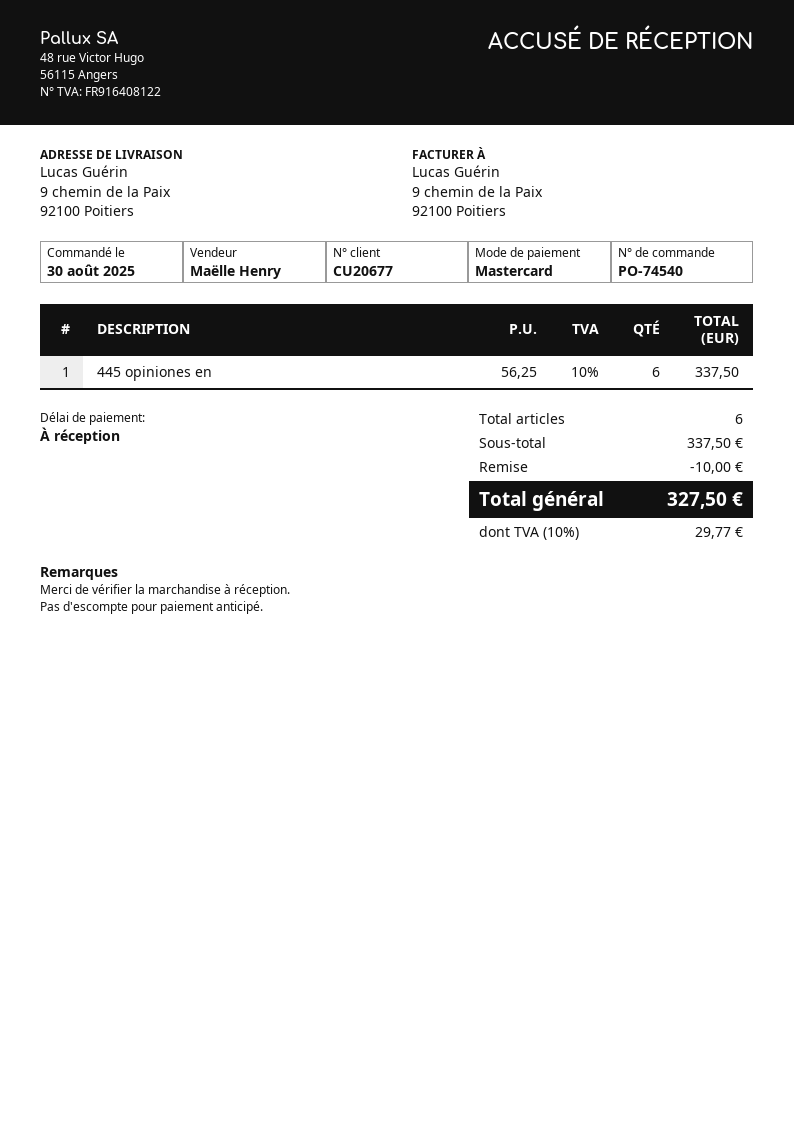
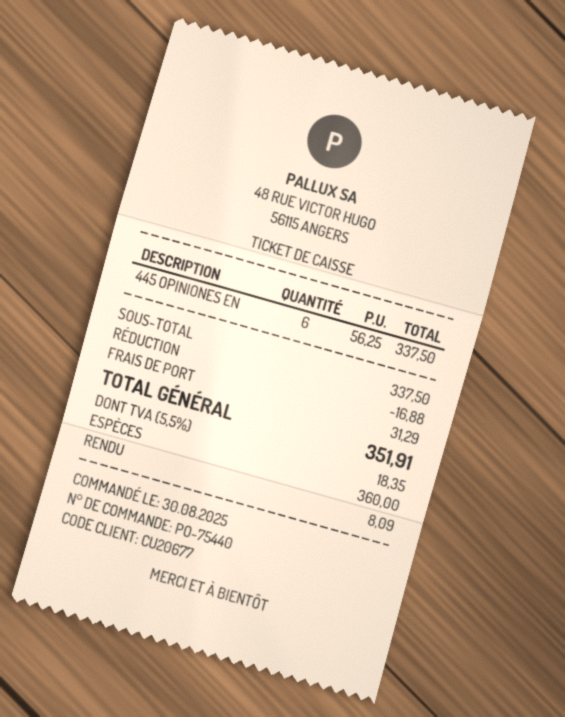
order number: PO-74540 -> PO-75440
payment method: Mastercard -> cash
discount: 10.00 -> 16.88
shipping: none -> 31.29
tax: 10% = 29.77 -> 5.5% = 18.35
total: 327.50 -> 351.91

